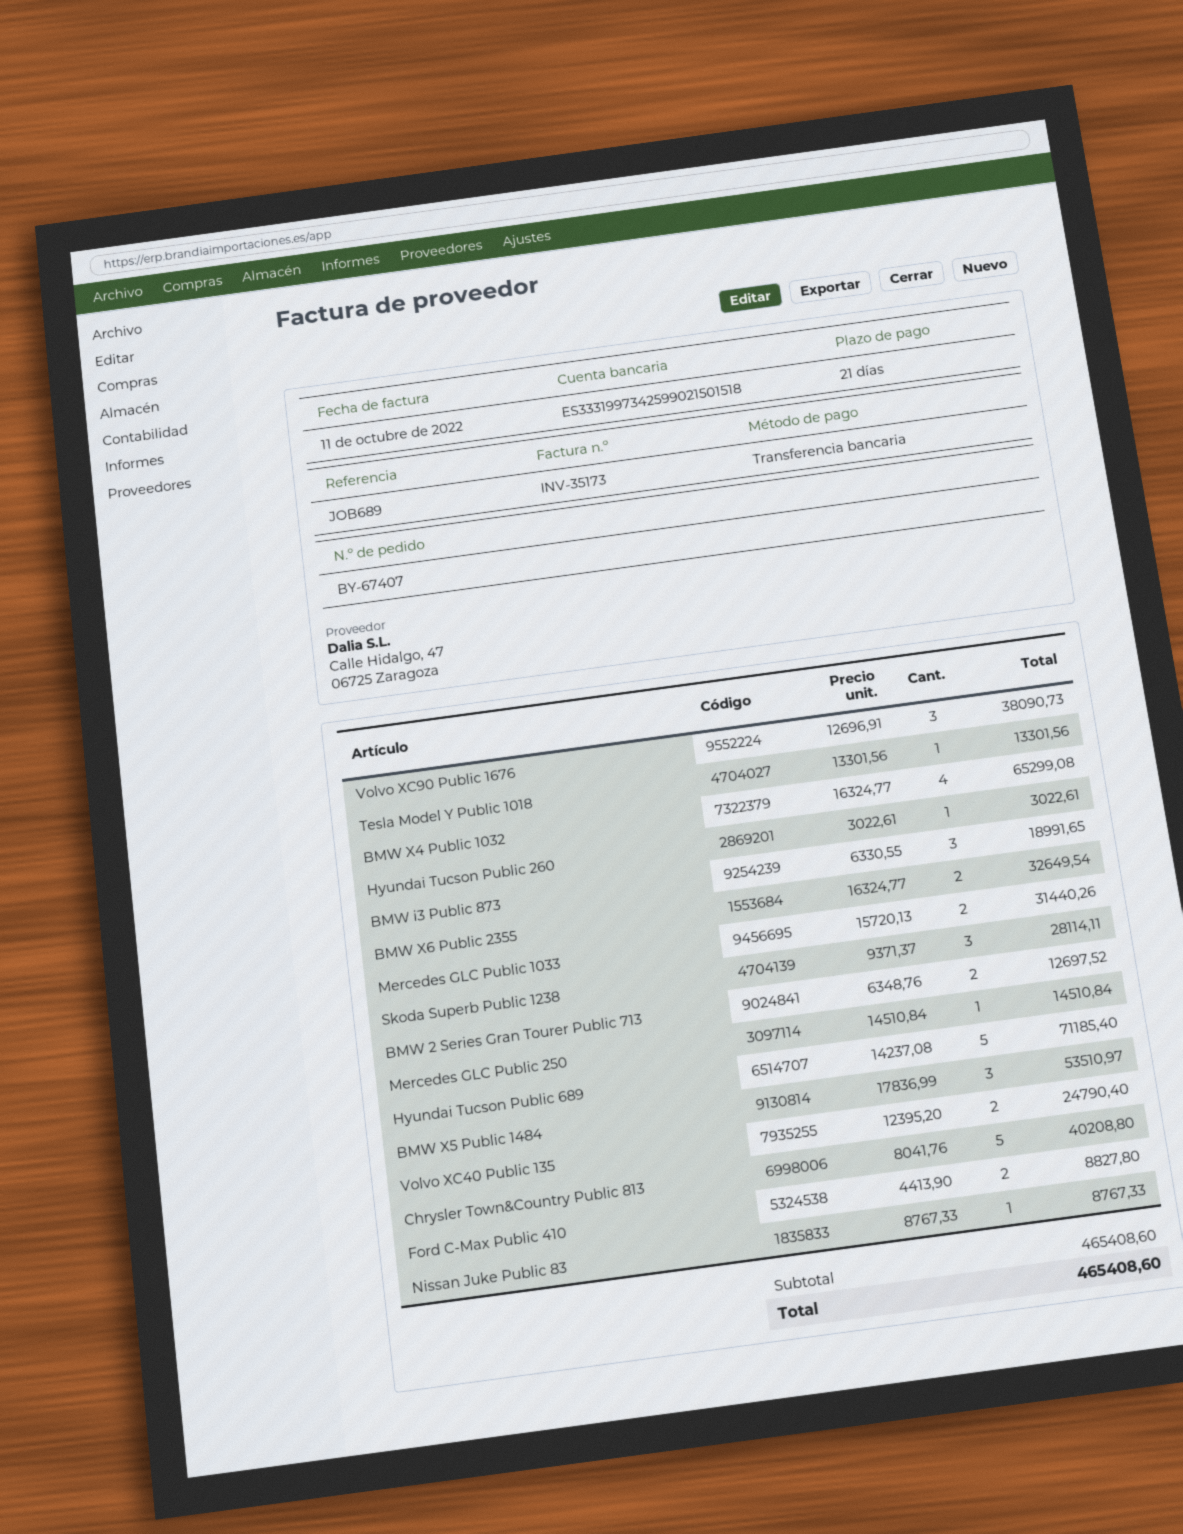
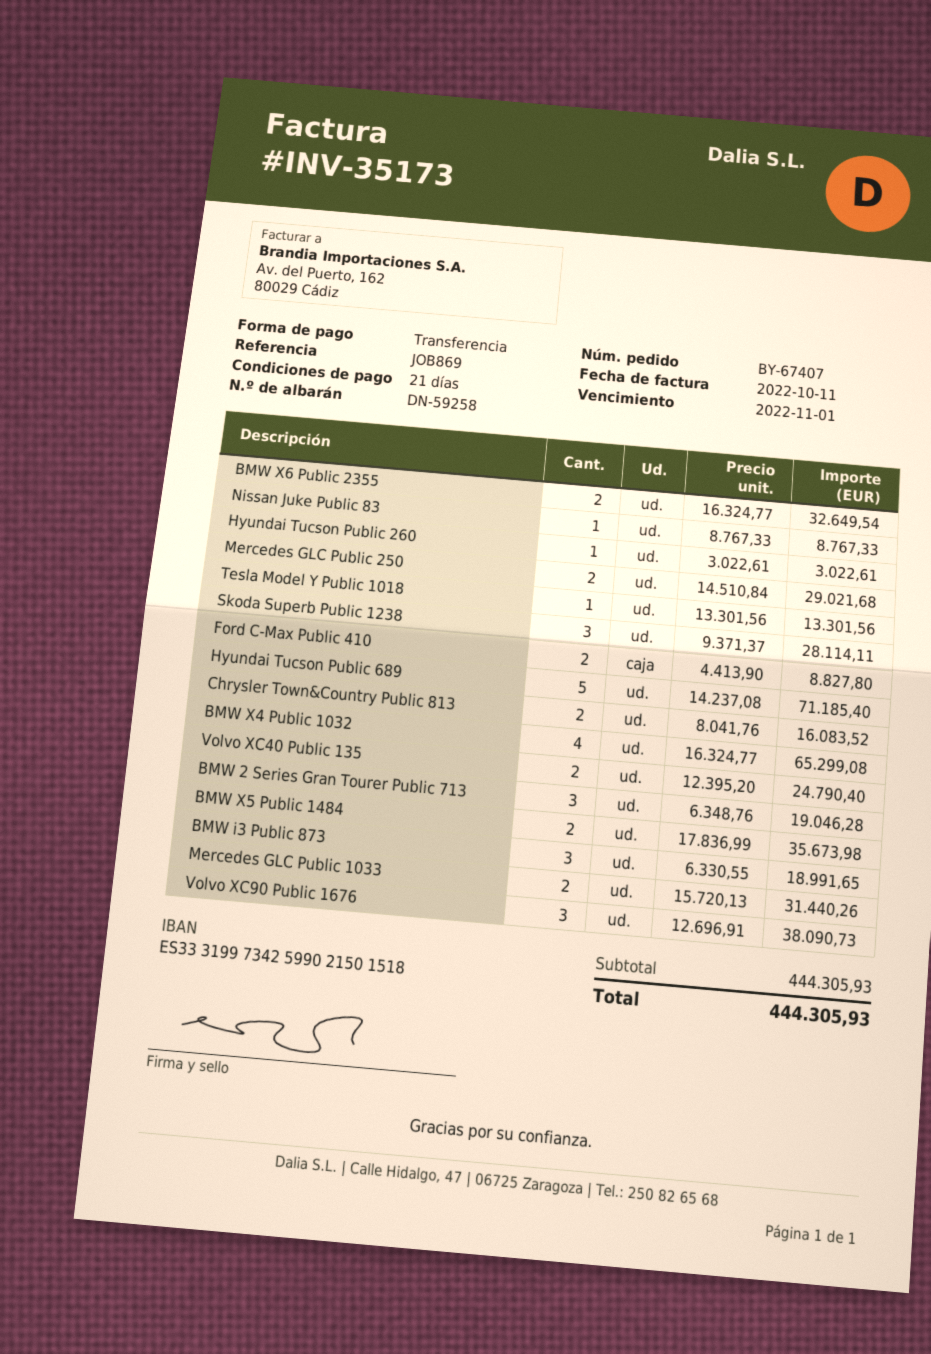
reference: JOB689 -> JOB869
BMW 2 Series Gran Tourer Public 713: 2 x 6348.76 = 12697.52 -> 3 x 6348.76 = 19046.28
Mercedes GLC Public 250: 1 x 14510.84 = 14510.84 -> 2 x 14510.84 = 29021.68
BMW X5 Public 1484: 3 x 17836.99 = 53510.97 -> 2 x 17836.99 = 35673.98
Chrysler Town&Country Public 813: 5 x 8041.76 = 40208.80 -> 2 x 8041.76 = 16083.52
subtotal: 465408.60 -> 444305.93
total: 465408.60 -> 444305.93

